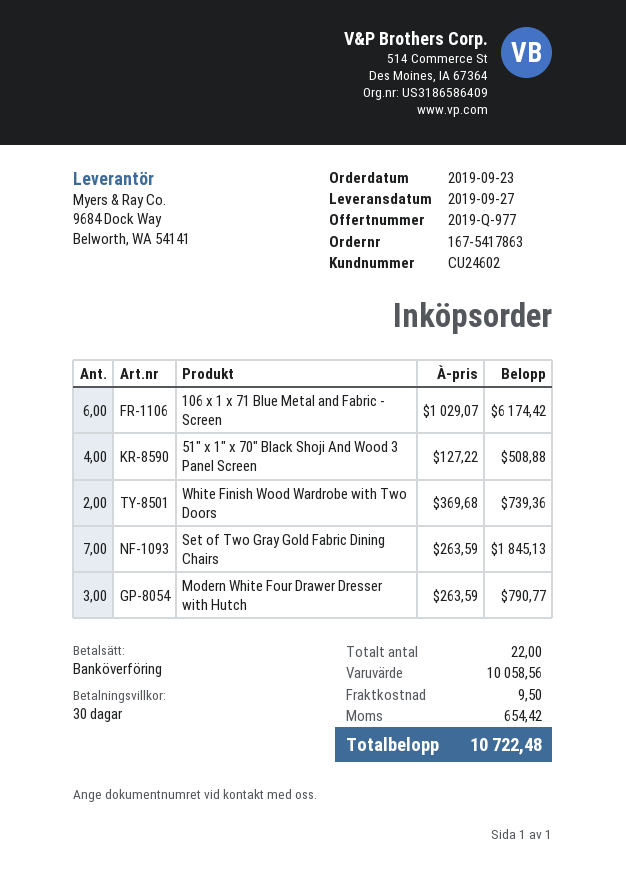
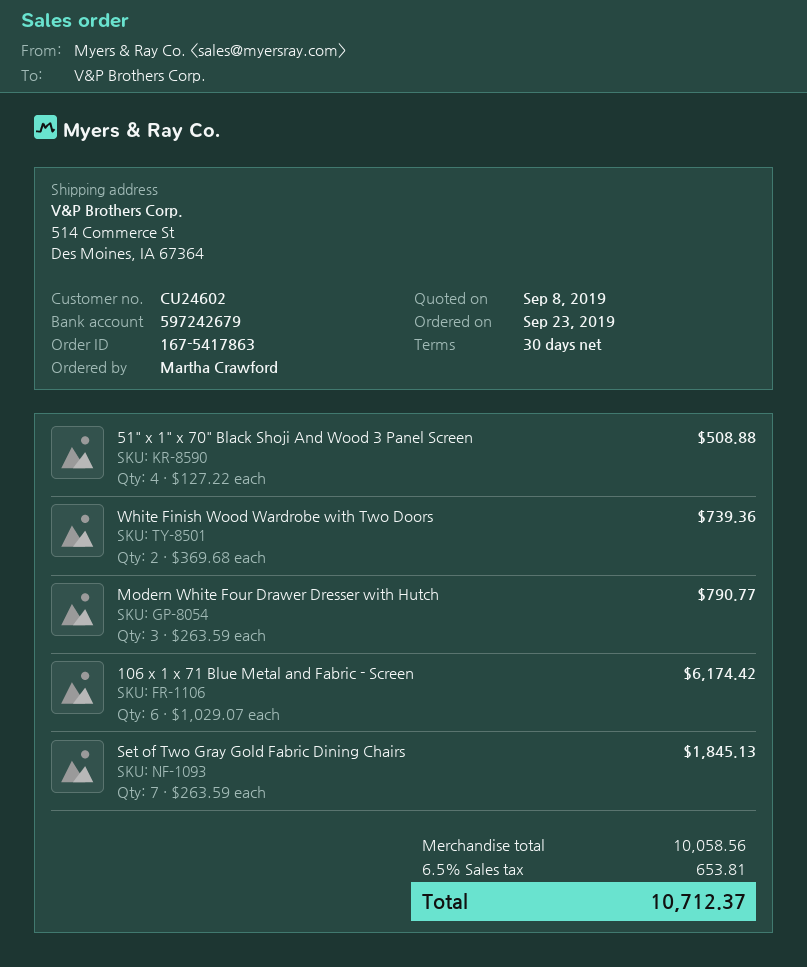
shipping: 9.50 -> none
tax: 654.42 -> 653.81
total: 10722.48 -> 10712.37

